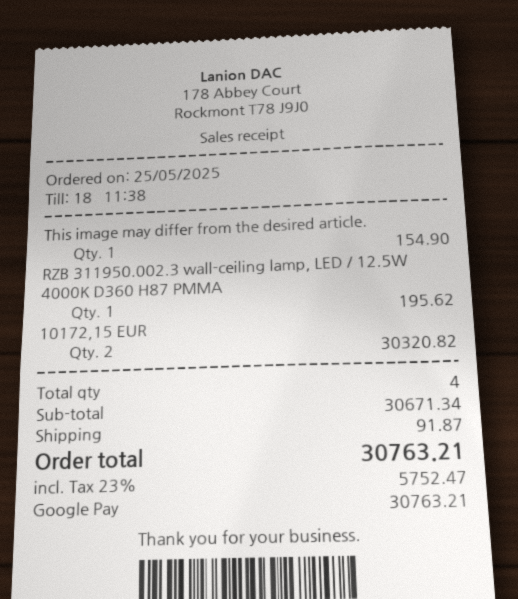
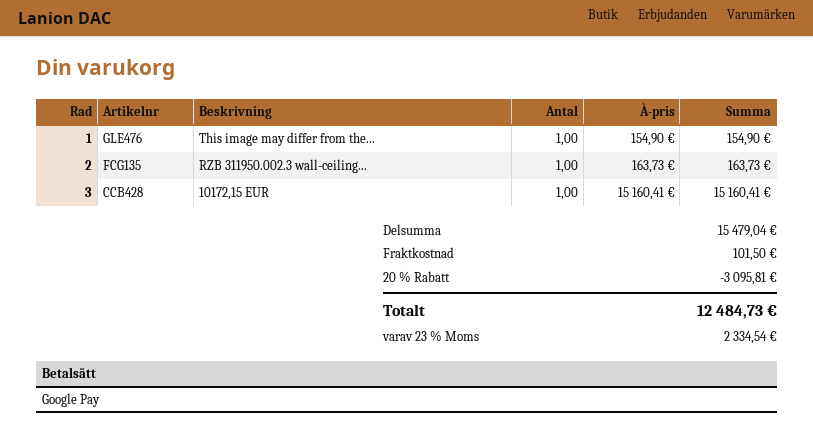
RZB 311950.002.3 wall-ceiling lamp, LED / 12.5W 4000K D360 H87 PMMA: 1 for 195.62 -> 1 for 163.73
10172,15 EUR: 2 for 30320.82 -> 1 for 15160.41
subtotal: 30671.34 -> 15479.04
discount: none -> 20% = 3095.81
shipping: 91.87 -> 101.50
tax: 23% = 5752.47 -> 23% = 2334.54
total: 30763.21 -> 12484.73

